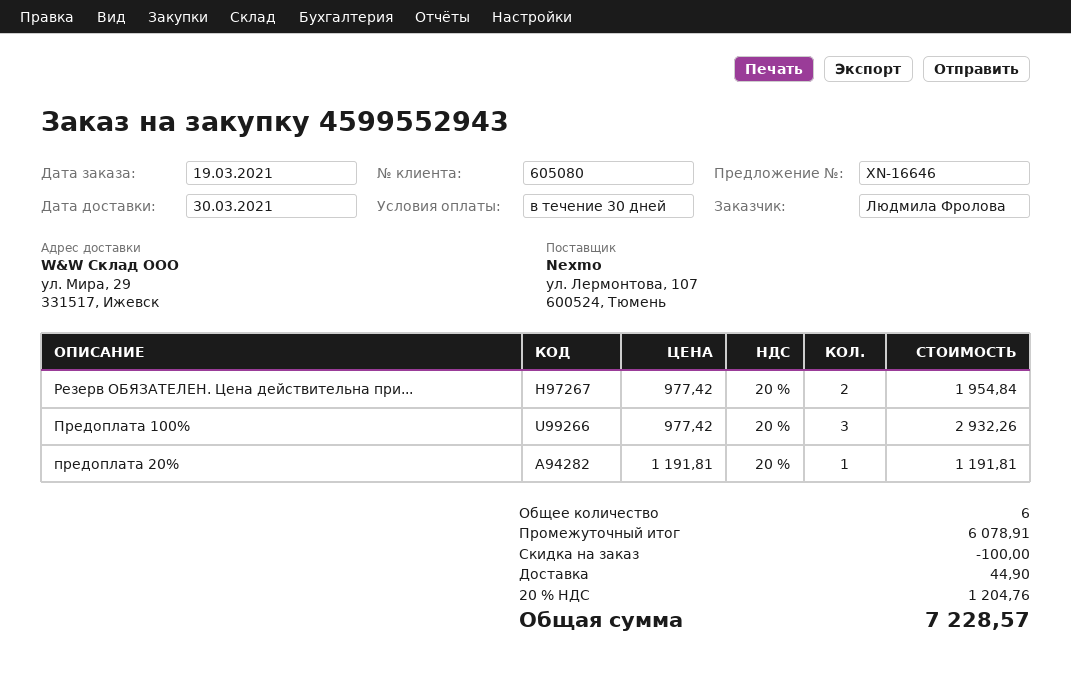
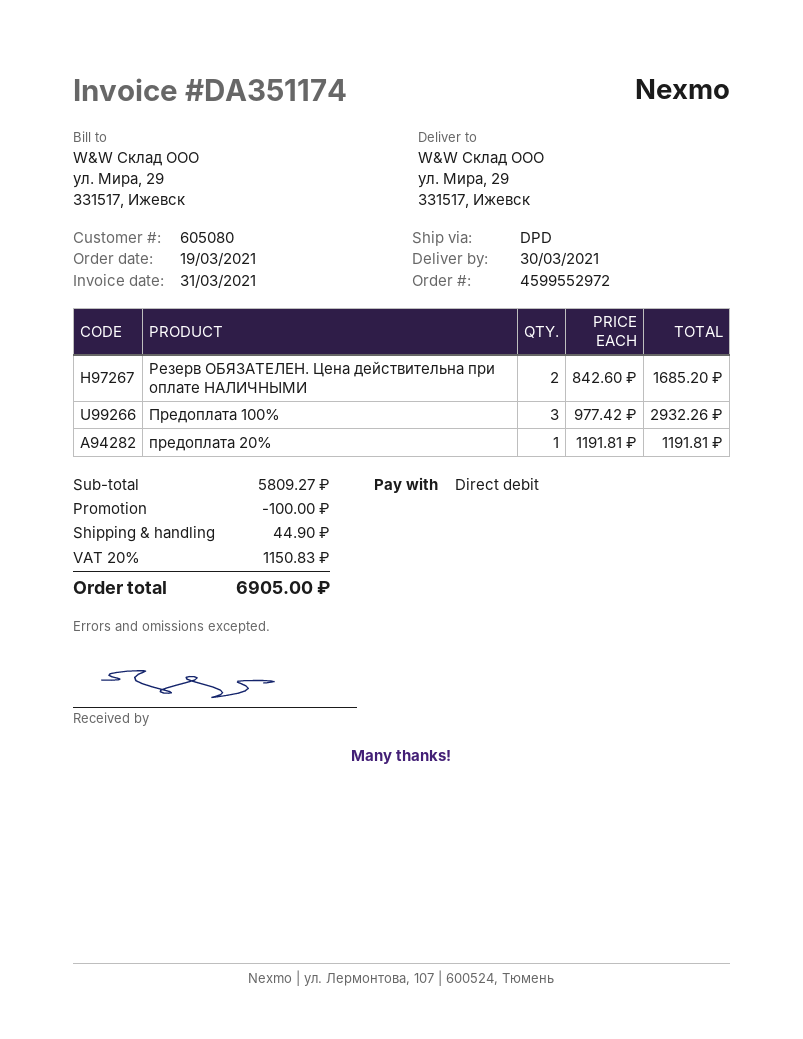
order number: 4599552943 -> 4599552972
Резерв ОБЯЗАТЕЛЕН. Цена действительна при...: 2 x 977.42 = 1954.84 -> 2 x 842.60 = 1685.20
subtotal: 6078.91 -> 5809.27
tax: 20% = 1204.76 -> 20% = 1150.83
total: 7228.57 -> 6905.00

